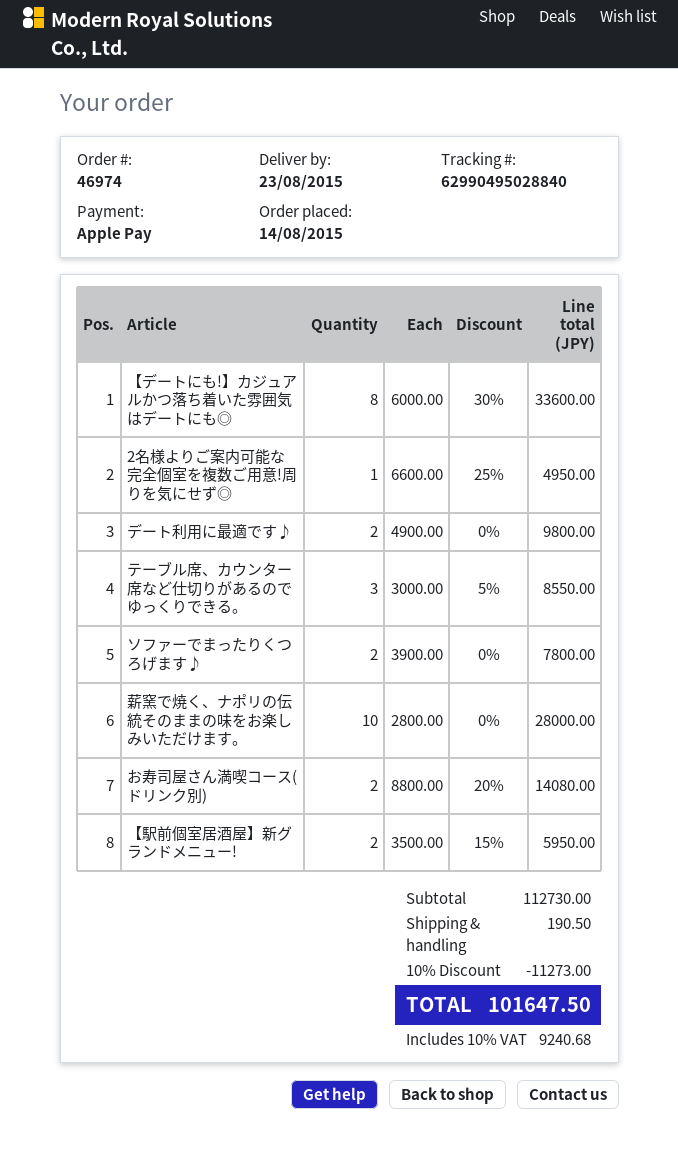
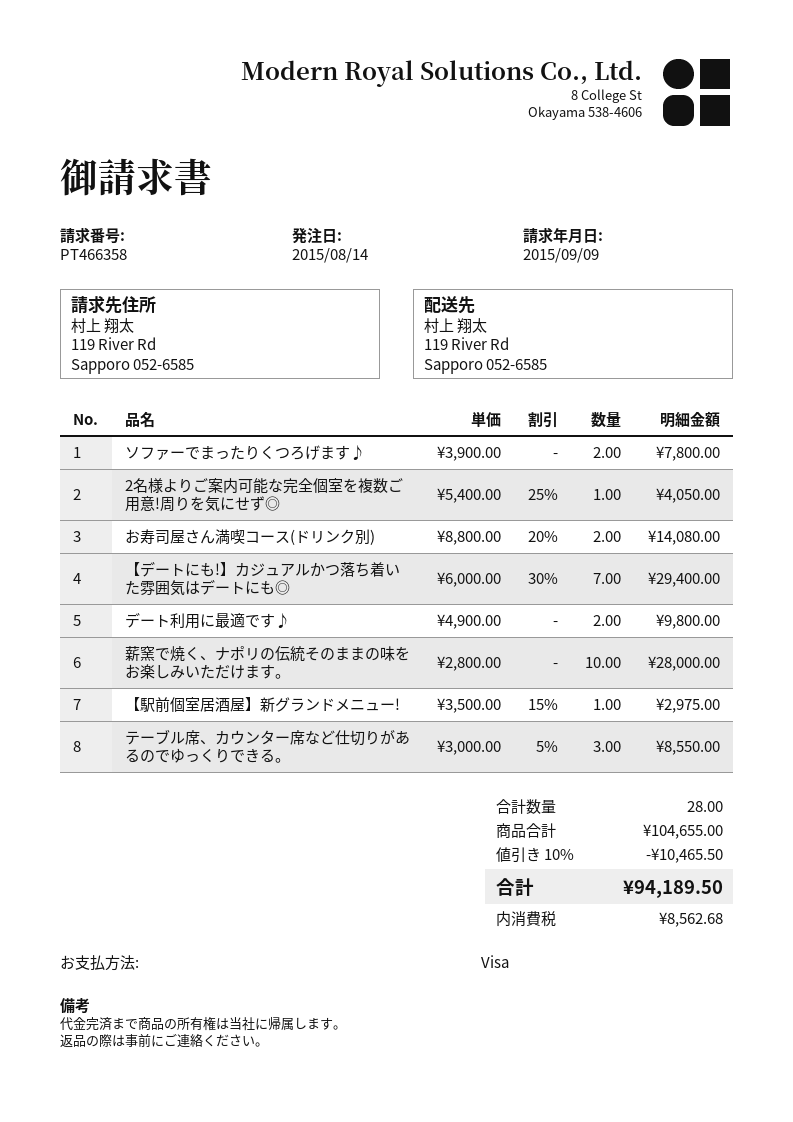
payment method: Apple Pay -> Visa
【デートにも!】カジュアルかつ落ち着いた雰囲気はデートにも◎: 8 x 6000.00 - 30% = 33600.00 -> 7 x 6000.00 - 30% = 29400.00
2名様よりご案内可能な完全個室を複数ご用意!周りを気にせず◎: 1 x 6600.00 - 25% = 4950.00 -> 1 x 5400.00 - 25% = 4050.00
【駅前個室居酒屋】新グランドメニュー!: 2 x 3500.00 - 15% = 5950.00 -> 1 x 3500.00 - 15% = 2975.00
subtotal: 112730.00 -> 104655.00
discount: 10% = 11273.00 -> 10% = 10465.50
shipping: 190.50 -> none
tax: 9240.68 -> 8562.68
total: 101647.50 -> 94189.50

